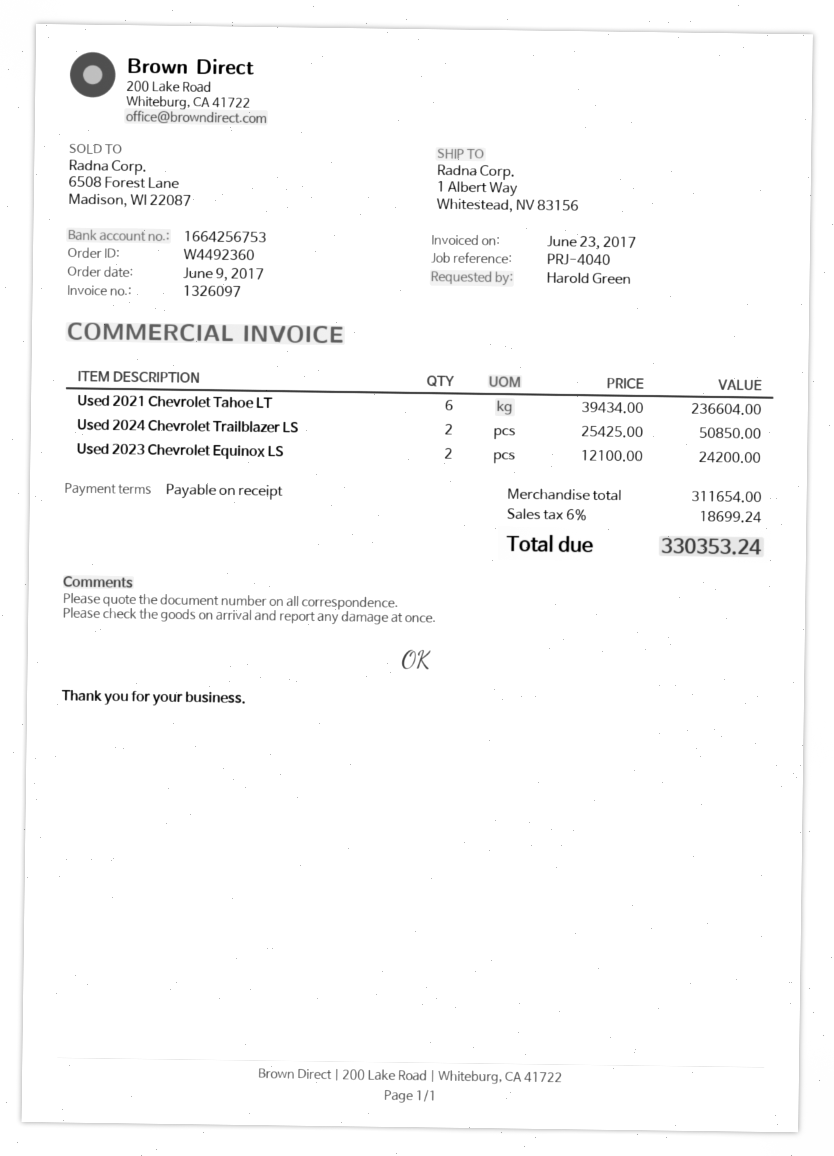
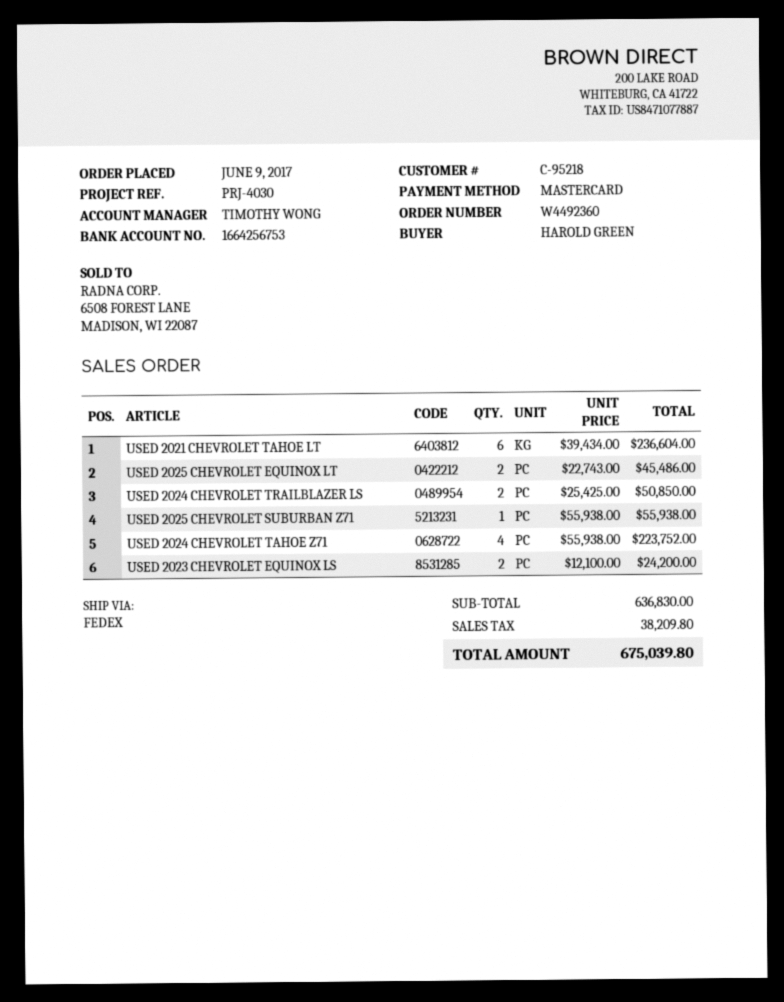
reference: PRJ-4040 -> PRJ-4030
USED 2025 CHEVROLET EQUINOX LT: none -> 2 x 22743.00 = 45486.00
USED 2025 CHEVROLET SUBURBAN Z71: none -> 1 x 55938.00 = 55938.00
USED 2024 CHEVROLET TAHOE Z71: none -> 4 x 55938.00 = 223752.00
subtotal: 311654.00 -> 636830.00
tax: 18699.24 -> 38209.80
total: 330353.24 -> 675039.80

